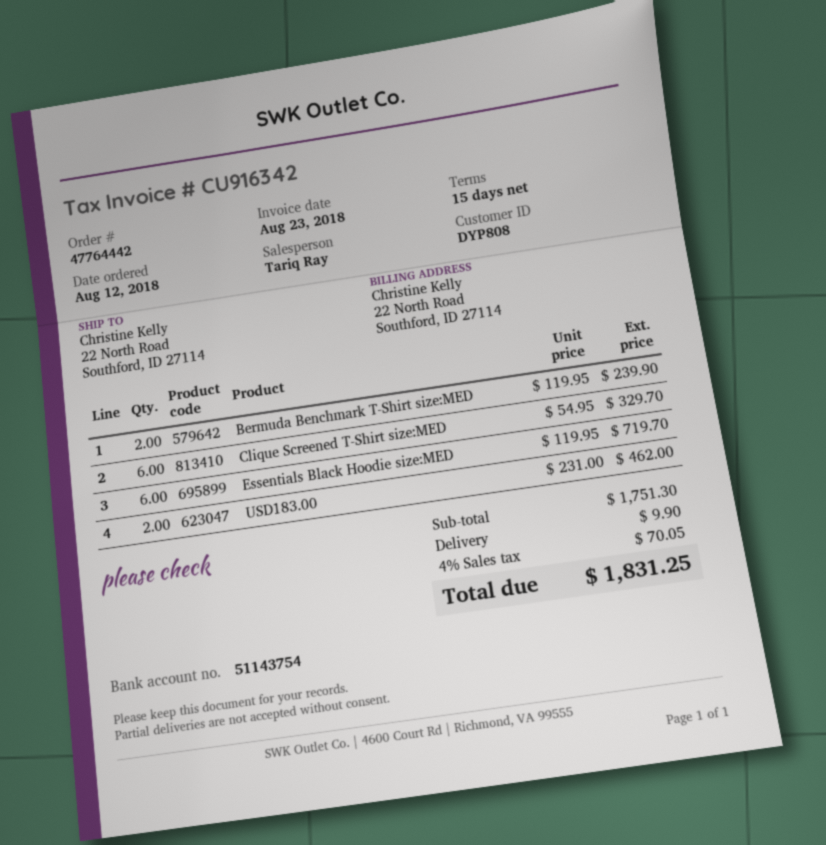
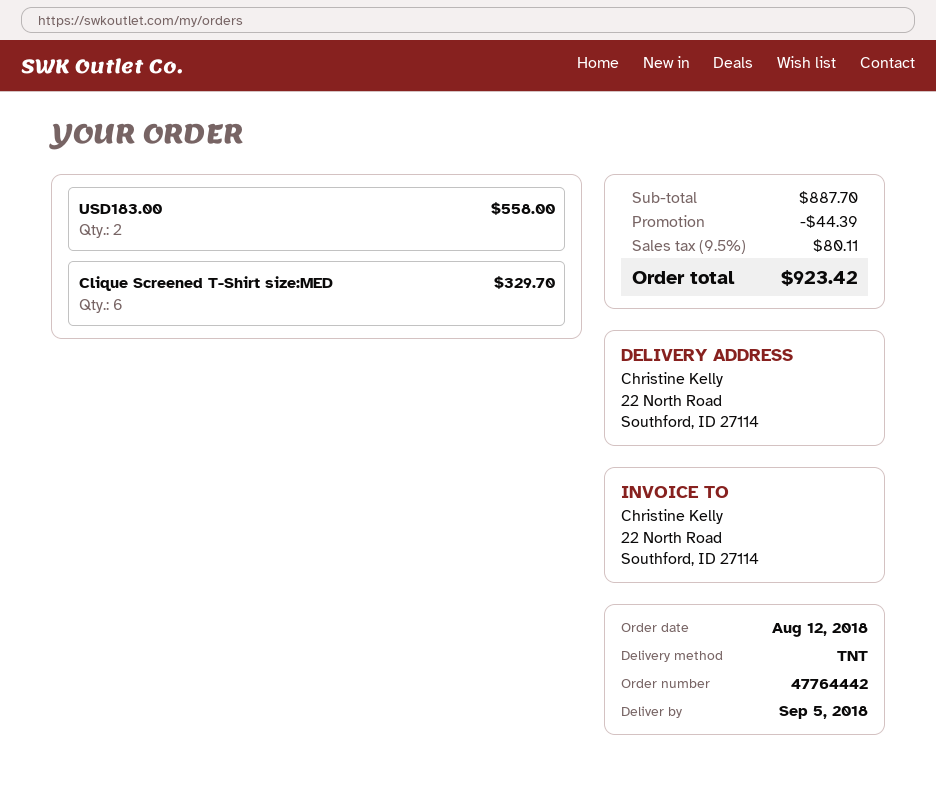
Bermuda Benchmark T-Shirt size:MED: 2 for 239.90 -> none
Essentials Black Hoodie size:MED: 6 for 719.70 -> none
USD183.00: 2 for 462.00 -> 2 for 558.00
subtotal: 1751.30 -> 887.70
discount: none -> 44.39
shipping: 9.90 -> none
tax: 4% = 70.05 -> 9.5% = 80.11
total: 1831.25 -> 923.42

